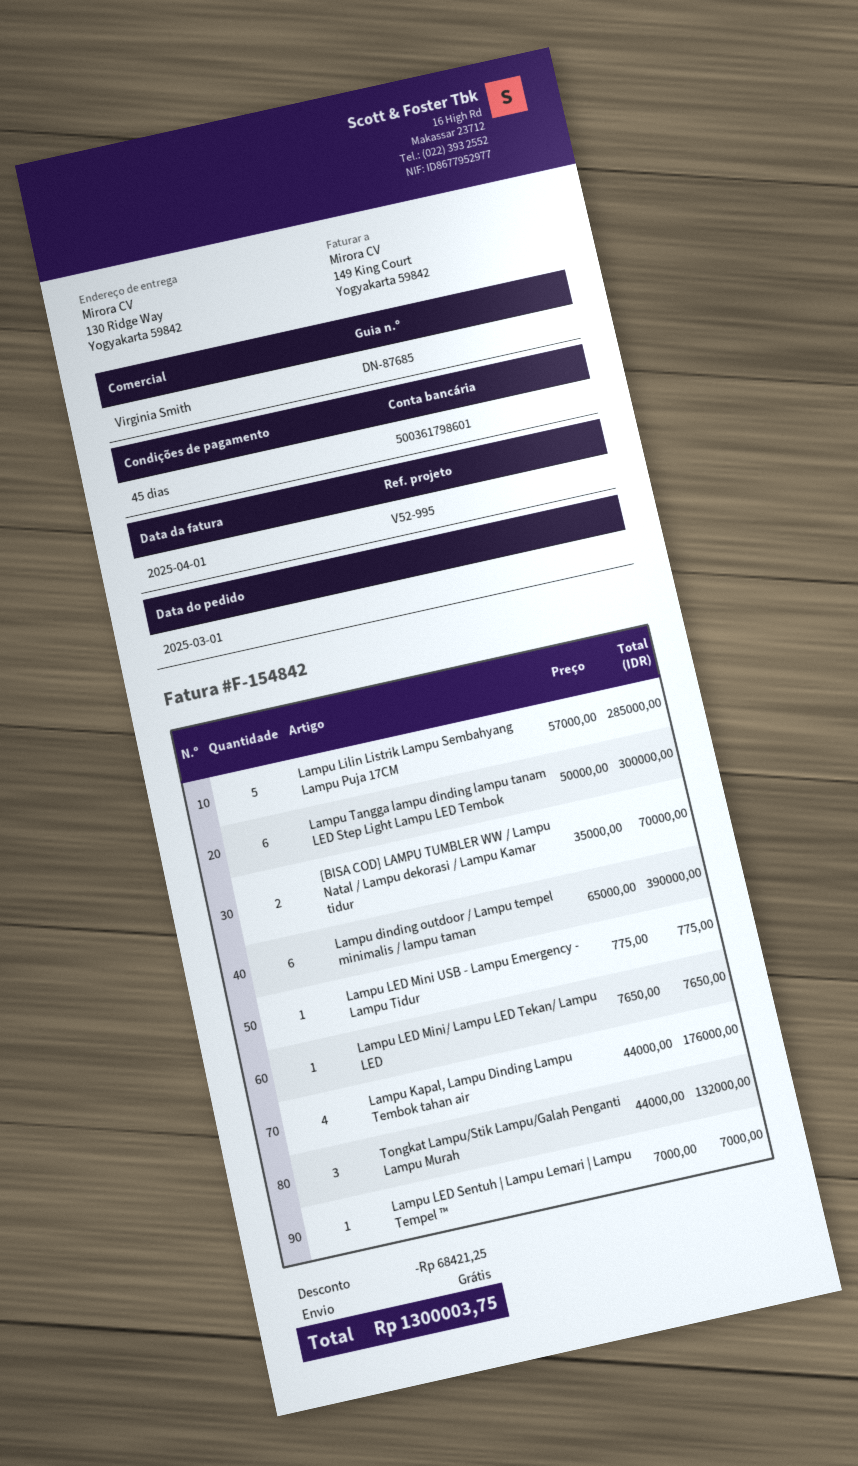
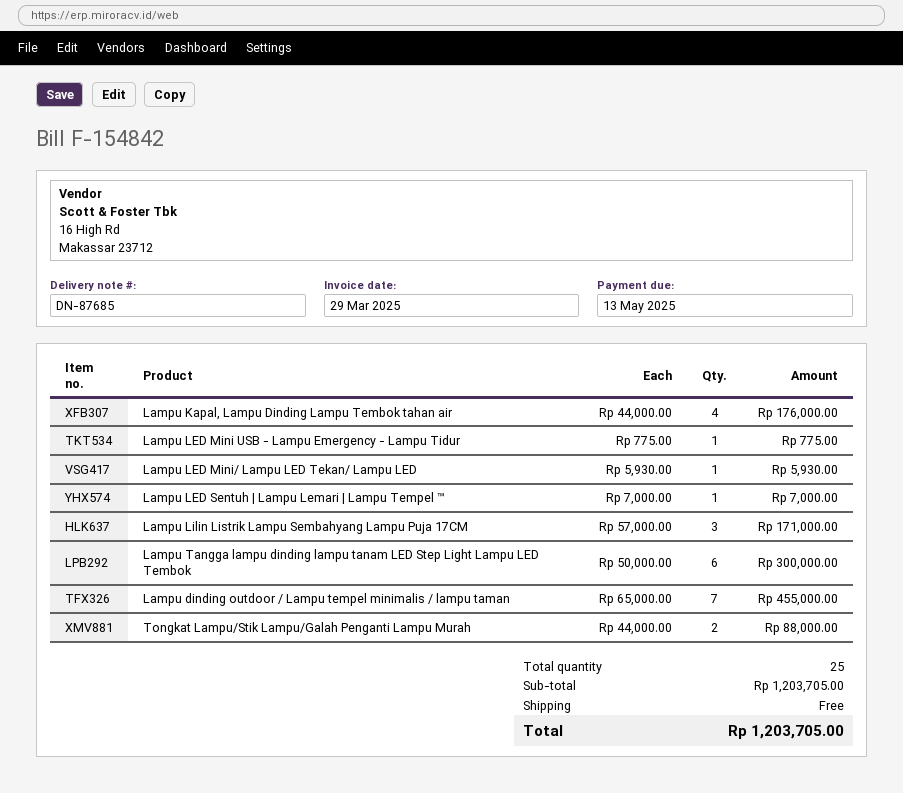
invoice date: 2025-04-01 -> 2025-03-29
Lampu Lilin Listrik Lampu Sembahyang Lampu Puja 17CM: 5 x 57000.00 = 285000.00 -> 3 x 57000.00 = 171000.00
[BISA COD] LAMPU TUMBLER WW / Lampu Natal / Lampu dekorasi / Lampu Kamar tidur: 2 x 35000.00 = 70000.00 -> none
Lampu dinding outdoor / Lampu tempel minimalis / lampu taman: 6 x 65000.00 = 390000.00 -> 7 x 65000.00 = 455000.00
Lampu LED Mini/ Lampu LED Tekan/ Lampu LED: 1 x 7650.00 = 7650.00 -> 1 x 5930.00 = 5930.00
Tongkat Lampu/Stik Lampu/Galah Penganti Lampu Murah: 3 x 44000.00 = 132000.00 -> 2 x 44000.00 = 88000.00
discount: 68421.25 -> none
total: 1300003.75 -> 1203705.00

